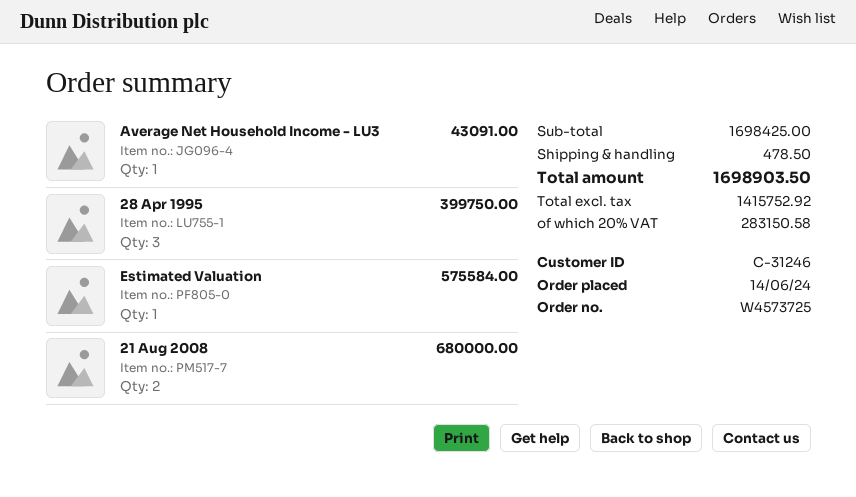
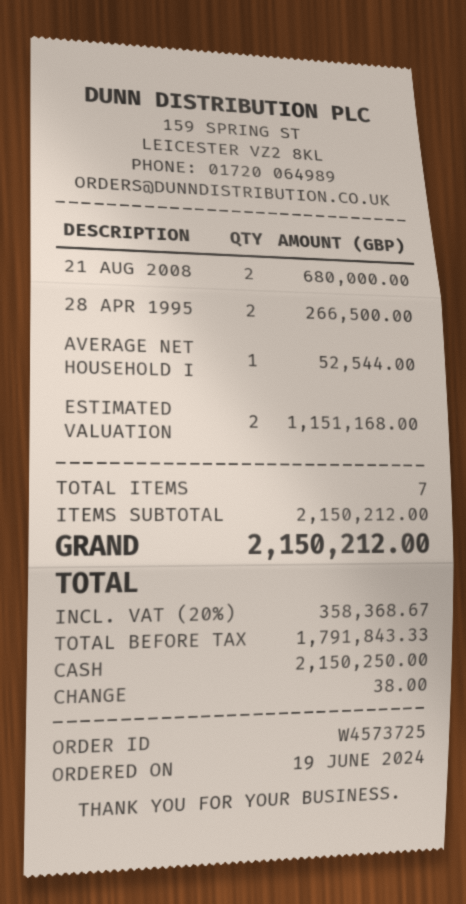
order date: 2024-06-14 -> 2024-06-19
Average Net Household Income - LU3: 1 for 43091.00 -> 1 for 52544.00
28 Apr 1995: 3 for 399750.00 -> 2 for 266500.00
Estimated Valuation: 1 for 575584.00 -> 2 for 1151168.00
subtotal: 1698425.00 -> 2150212.00
shipping: 478.50 -> none
net: 1415752.92 -> 1791843.33
tax: 20% = 283150.58 -> 20% = 358368.67
total: 1698903.50 -> 2150212.00

